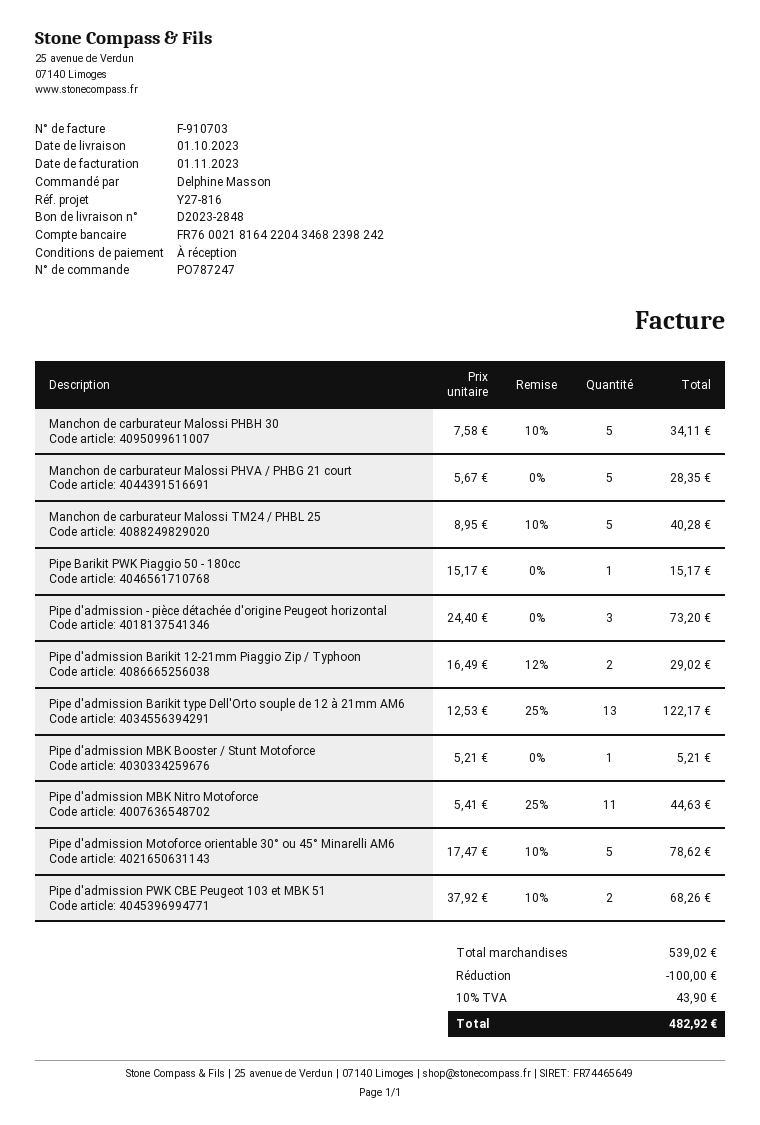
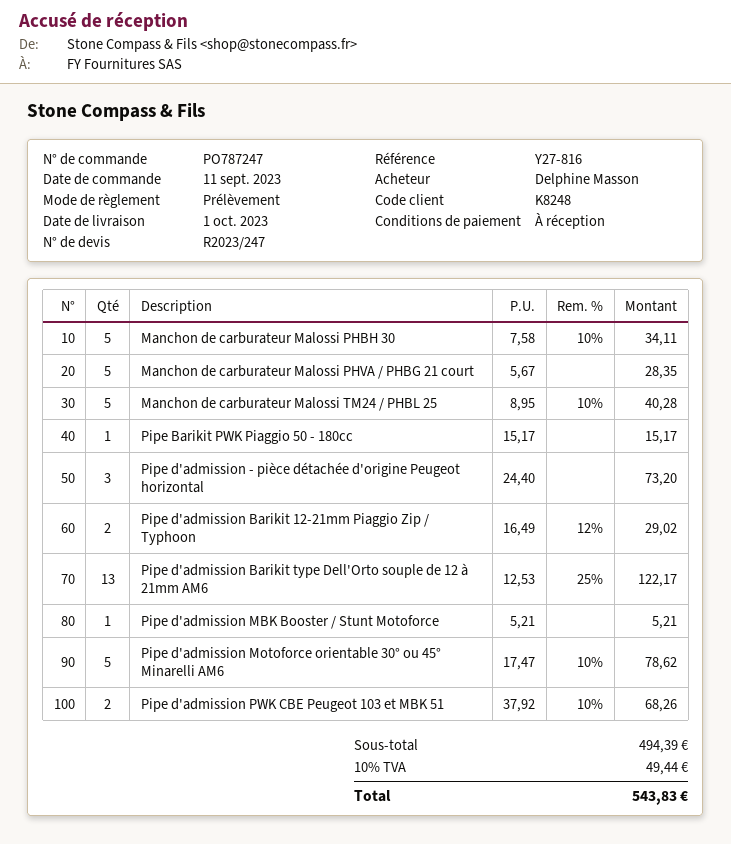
Pipe d'admission MBK Nitro Motoforce: 11 x 5.41 - 25% = 44.63 -> none
subtotal: 539.02 -> 494.39
discount: 100.00 -> none
tax: 10% = 43.90 -> 10% = 49.44
total: 482.92 -> 543.83

